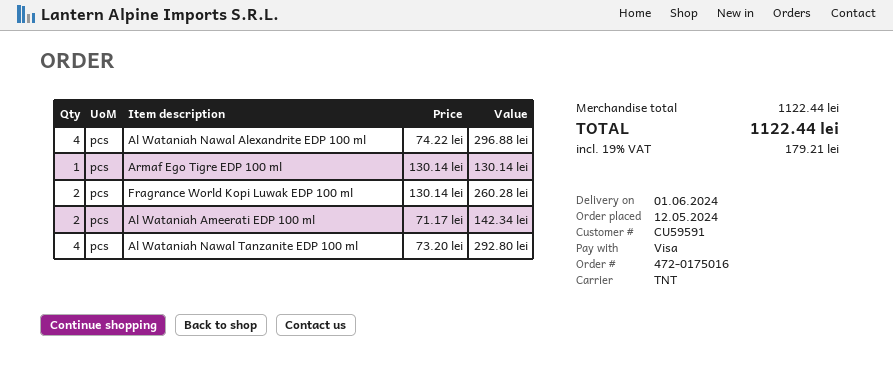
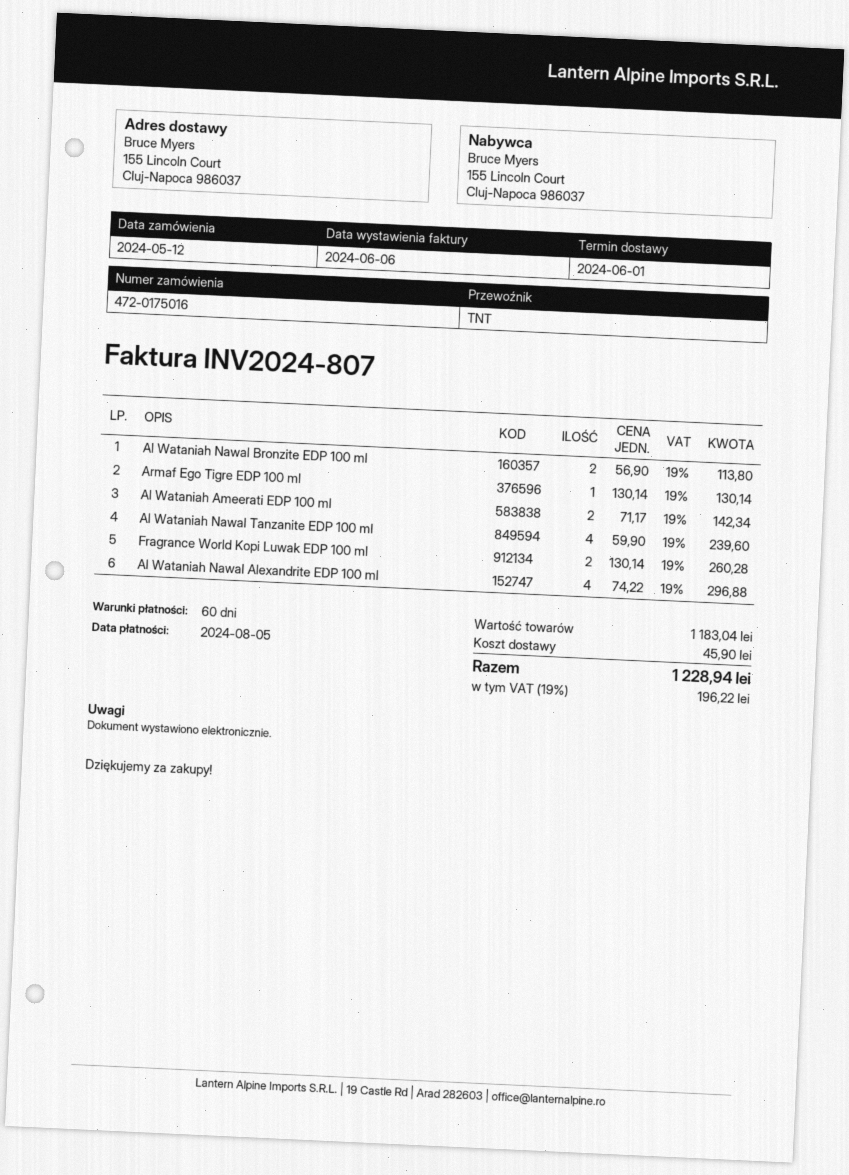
Al Wataniah Nawal Tanzanite EDP 100 ml: 4 x 73.20 = 292.80 -> 4 x 59.90 = 239.60
Al Wataniah Nawal Bronzite EDP 100 ml: none -> 2 x 56.90 = 113.80
subtotal: 1122.44 -> 1183.04
shipping: none -> 45.90
tax: 19% = 179.21 -> 19% = 196.22
total: 1122.44 -> 1228.94

